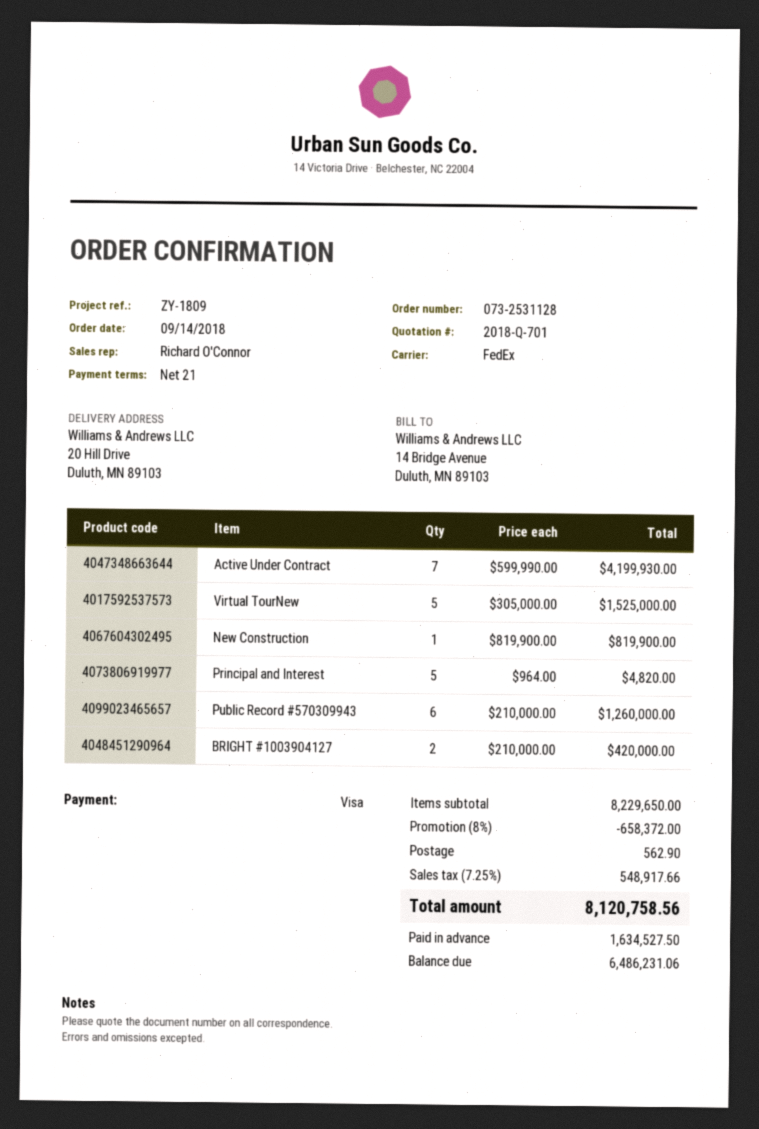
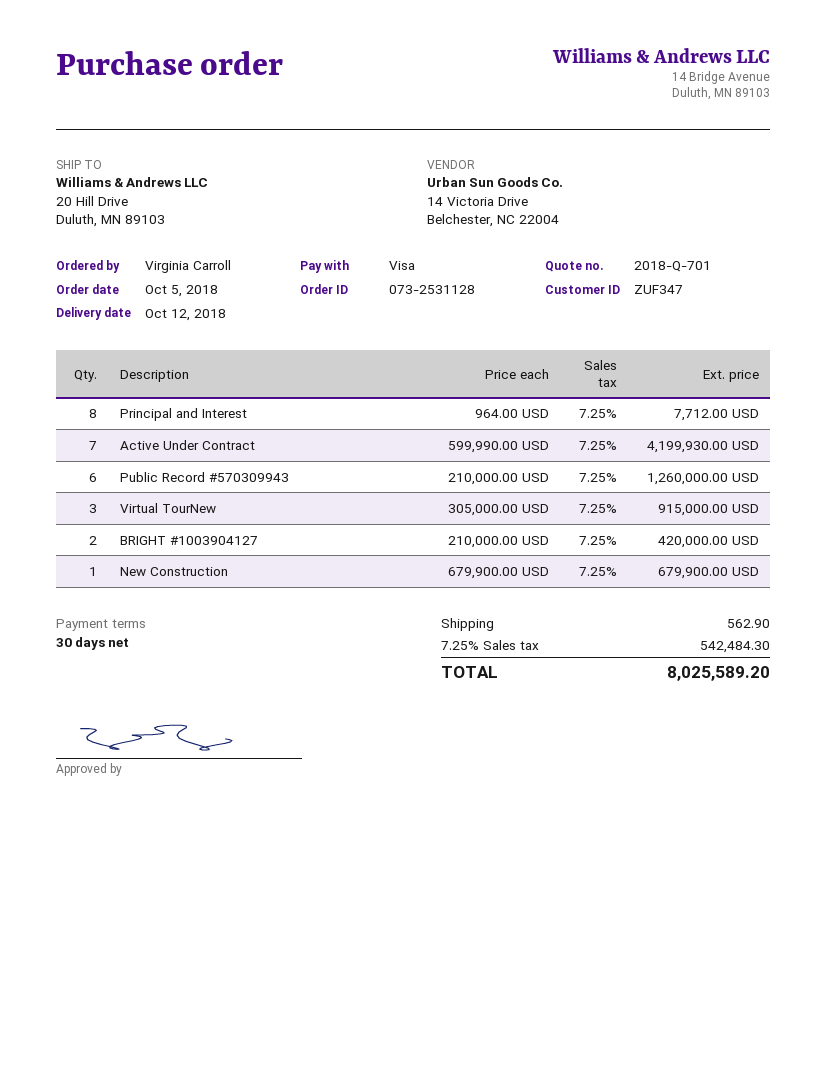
order date: 2018-09-14 -> 2018-10-05
payment terms: 21 days -> 30 days
Virtual TourNew: 5 x 305000.00 = 1525000.00 -> 3 x 305000.00 = 915000.00
New Construction: 1 x 819900.00 = 819900.00 -> 1 x 679900.00 = 679900.00
Principal and Interest: 5 x 964.00 = 4820.00 -> 8 x 964.00 = 7712.00
discount: 8% = 658372.00 -> none
tax: 7.25% = 548917.66 -> 7.25% = 542484.30
total: 8120758.56 -> 8025589.20

